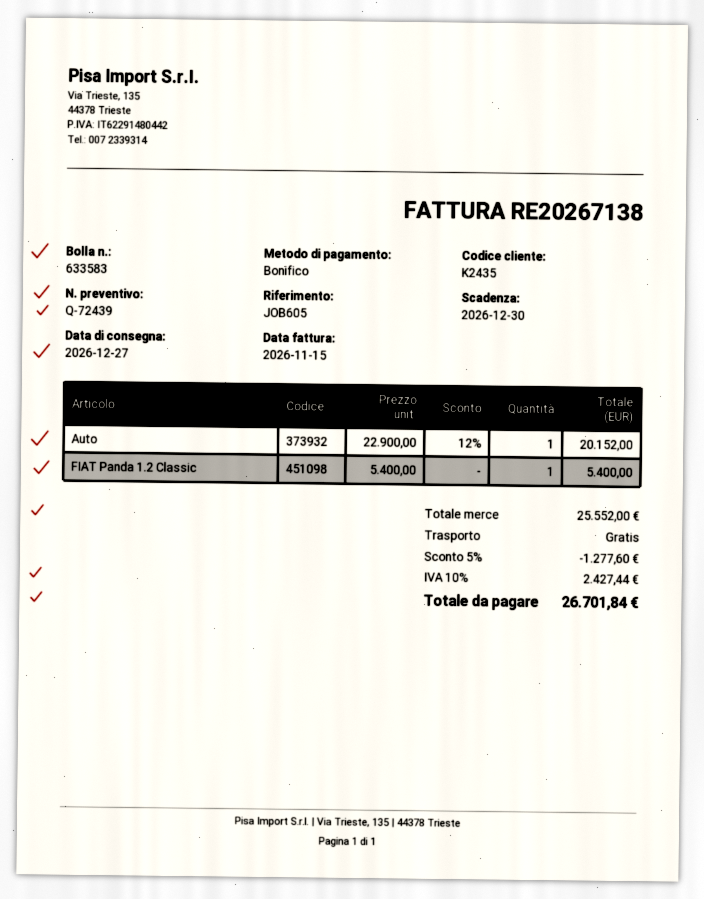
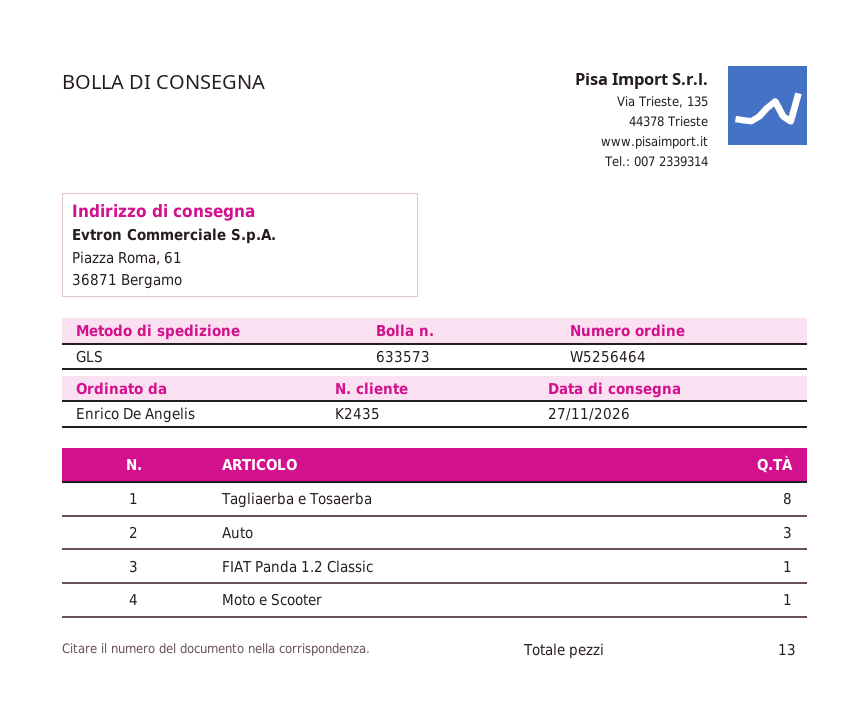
delivery note number: 633583 -> 633573
delivery date: 2026-12-27 -> 2026-11-27
Auto: 1 -> 3
Tagliaerba e Tosaerba: none -> 8
Moto e Scooter: none -> 1

